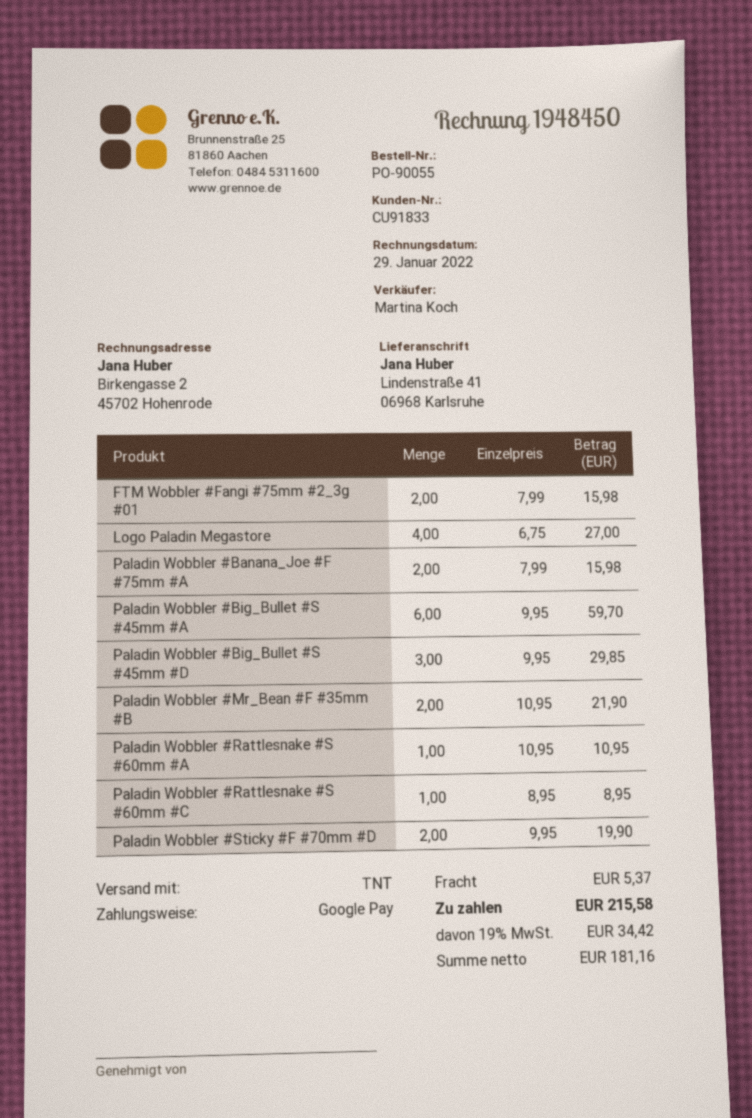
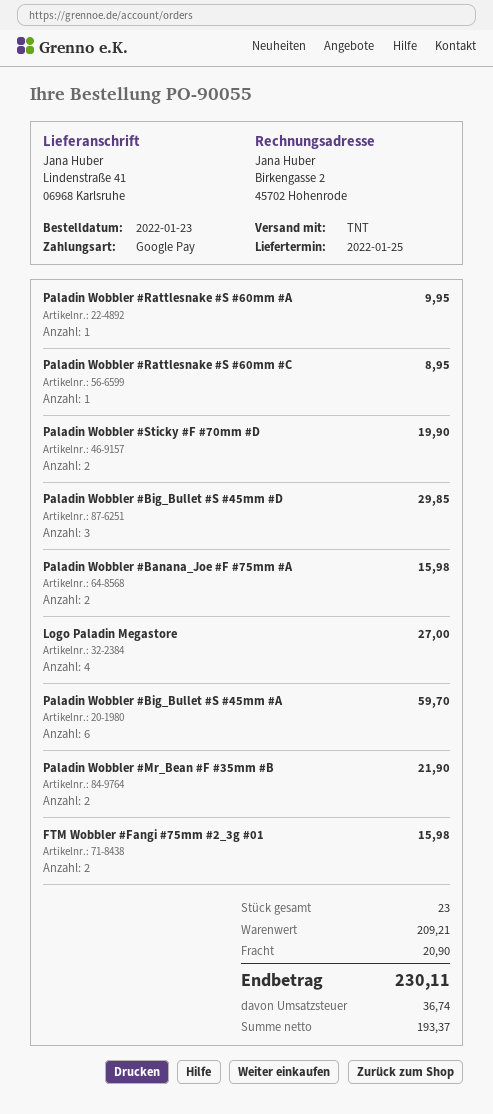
Paladin Wobbler #Rattlesnake #S #60mm #A: 1 for 10.95 -> 1 for 9.95
shipping: 5.37 -> 20.90
net: 181.16 -> 193.37
tax: 34.42 -> 36.74
total: 215.58 -> 230.11

